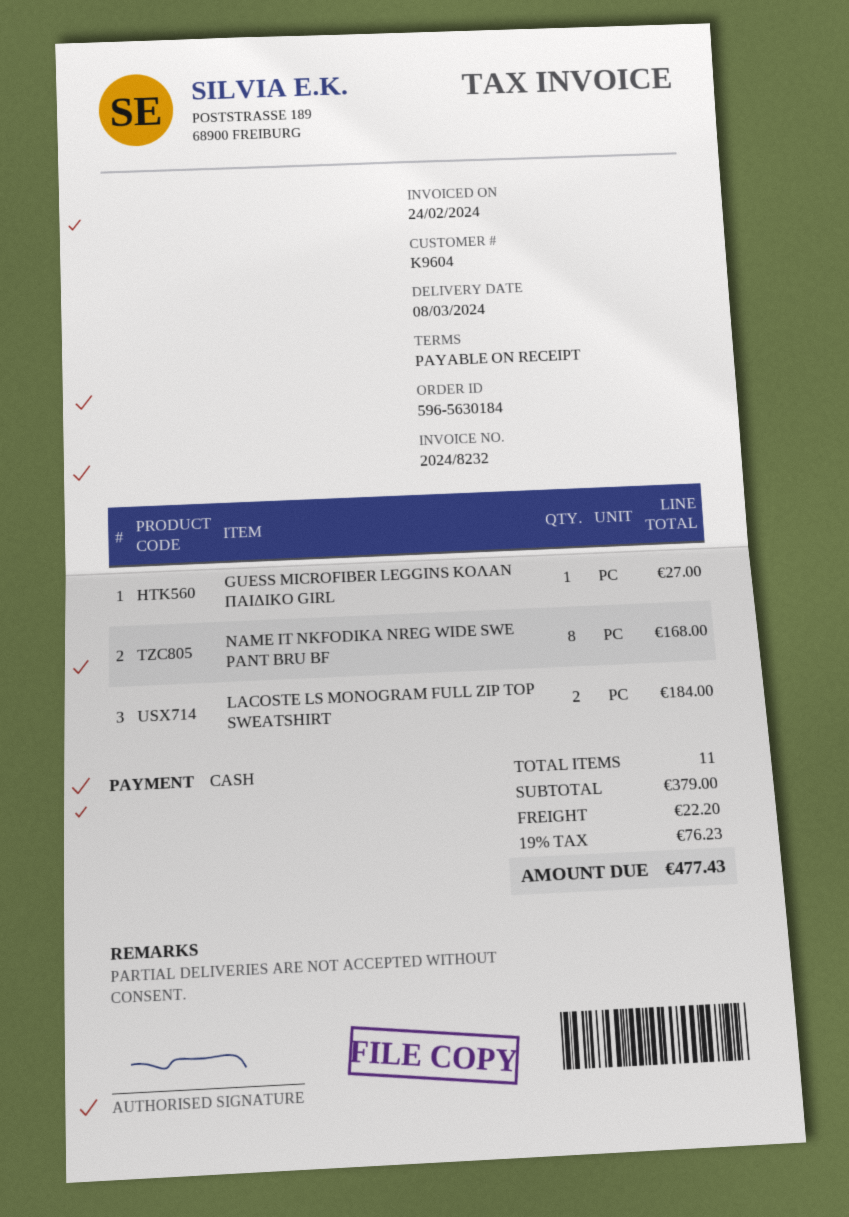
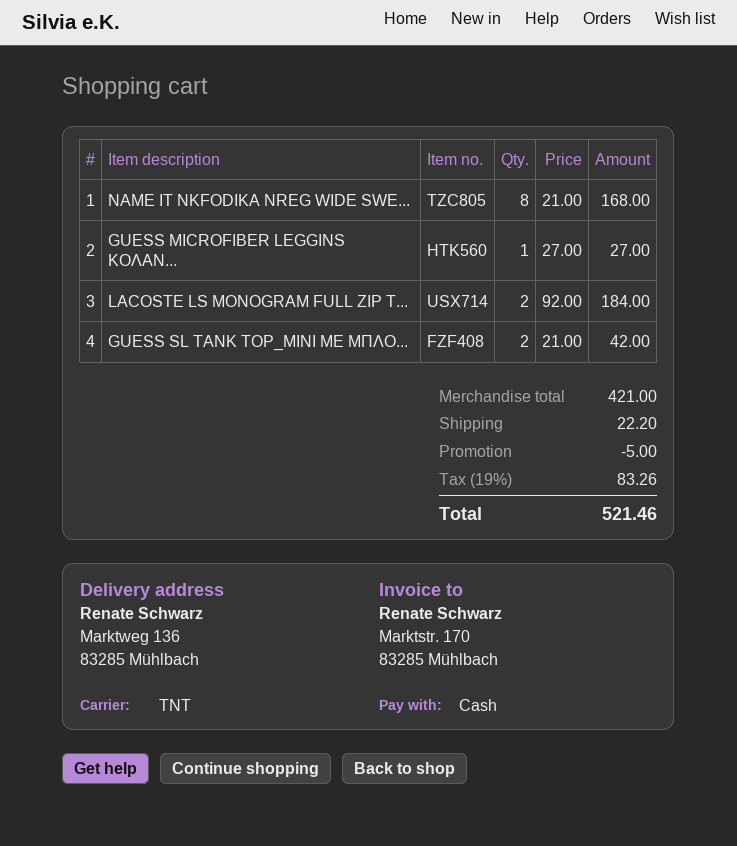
GUESS SL TANK TOP_MINI ME ΜΠΛΟ...: none -> 2 for 42.00
subtotal: 379.00 -> 421.00
discount: none -> 5.00
tax: 19% = 76.23 -> 19% = 83.26
total: 477.43 -> 521.46

